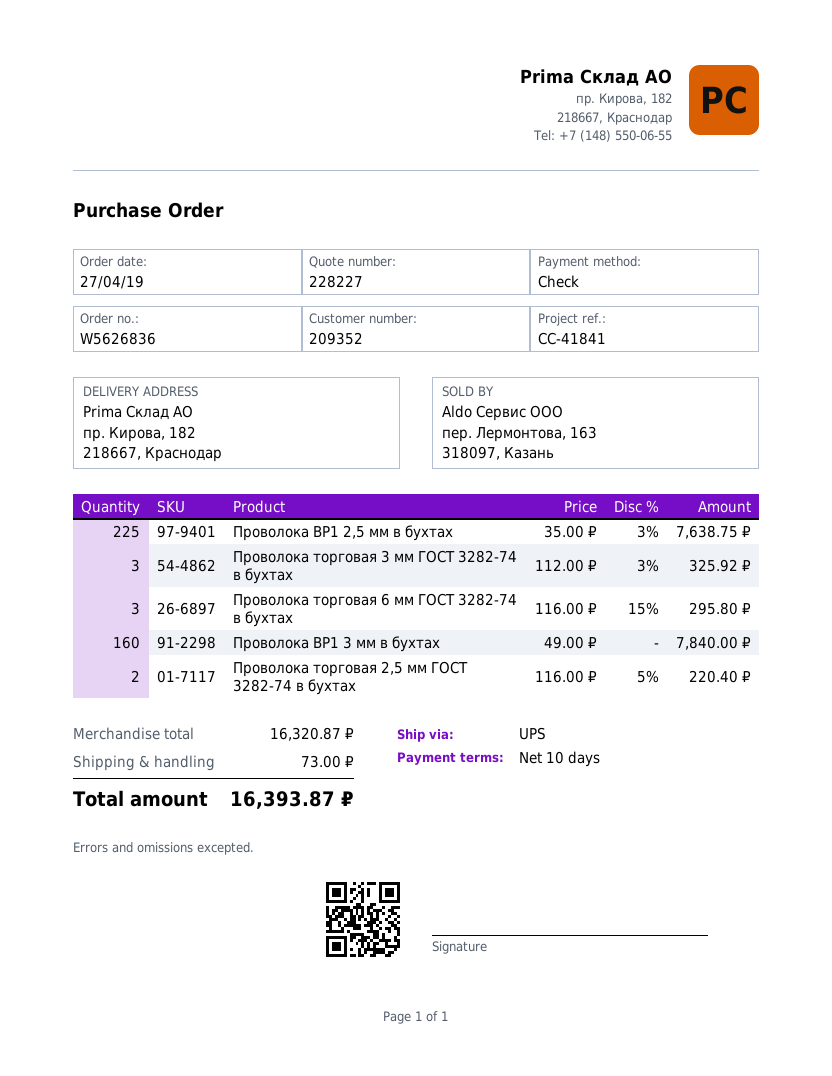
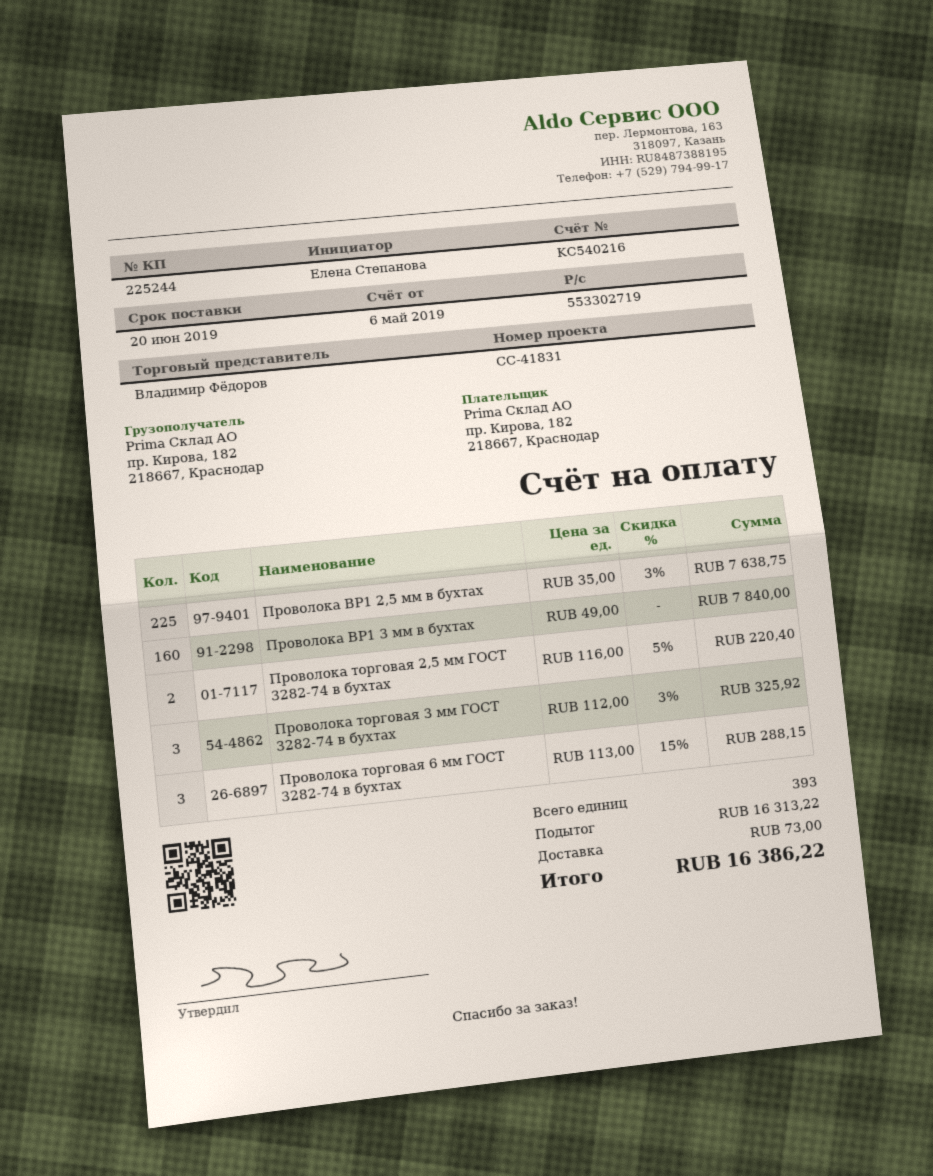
quote number: 228227 -> 225244
reference: CC-41841 -> CC-41831
Проволока торговая 6 мм ГОСТ 3282-74 в бухтах: 3 x 116.00 - 15% = 295.80 -> 3 x 113.00 - 15% = 288.15
subtotal: 16320.87 -> 16313.22
total: 16393.87 -> 16386.22

